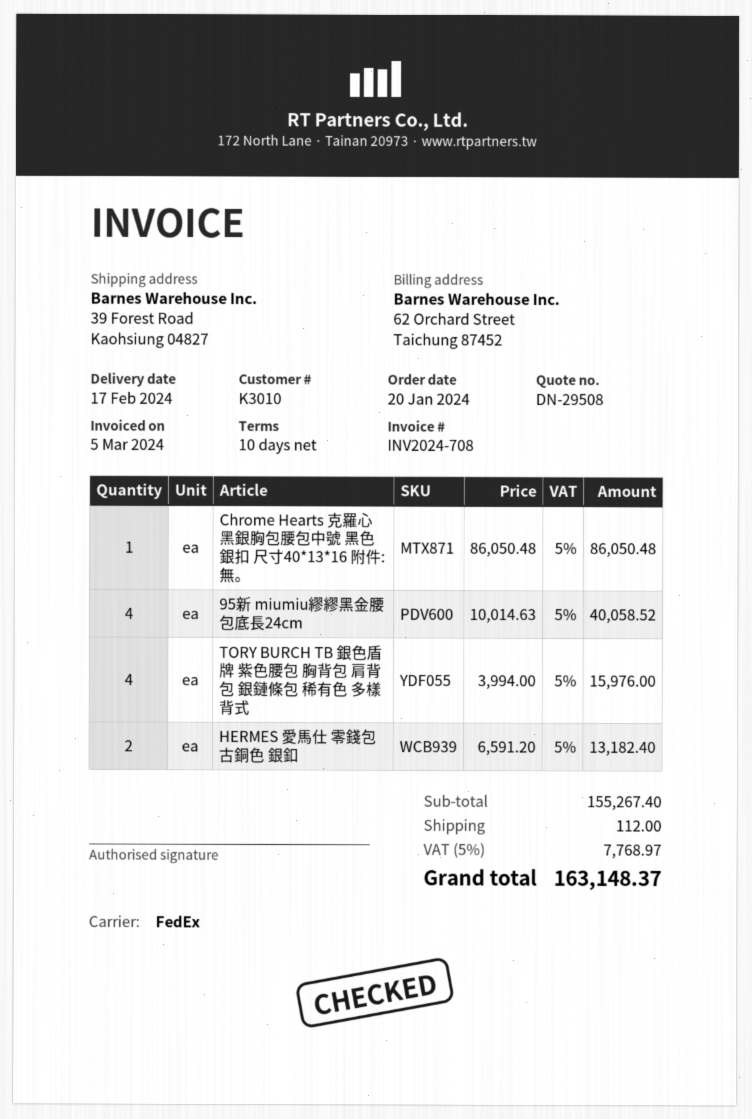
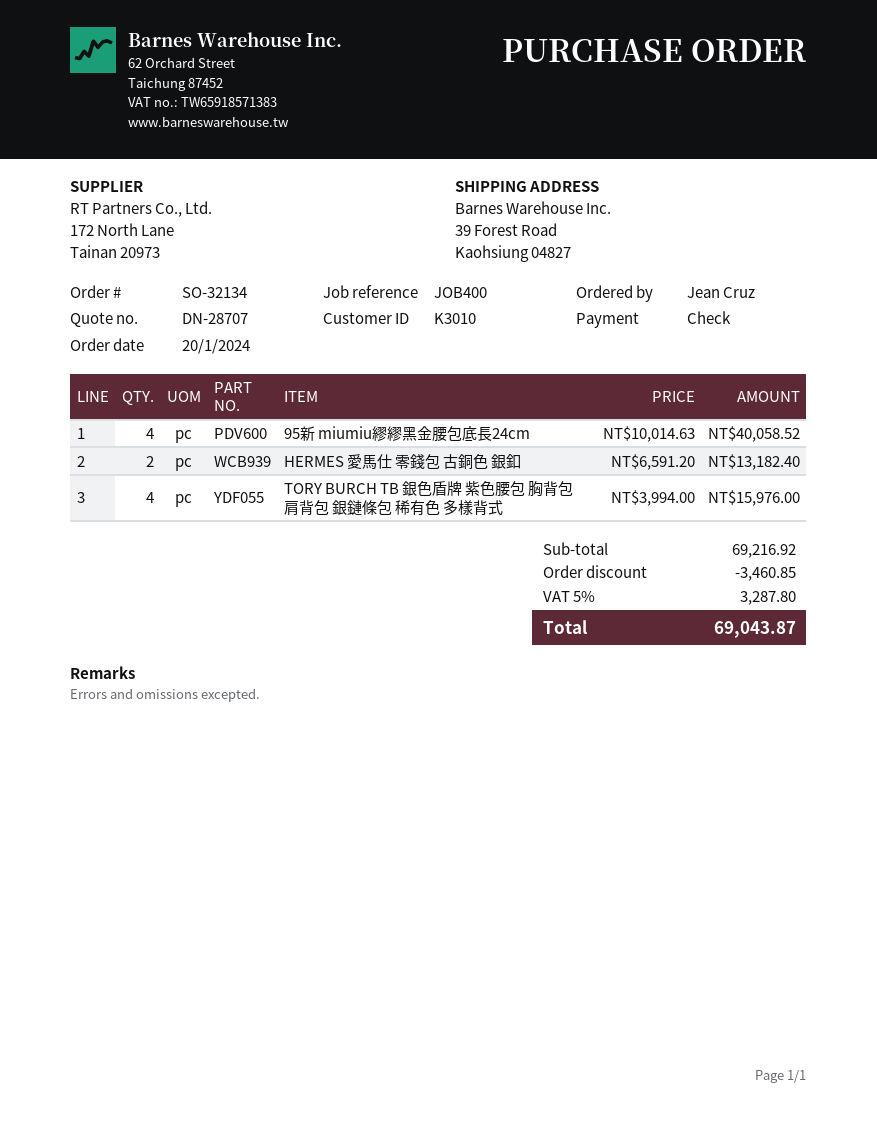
quote number: DN-29508 -> DN-28707
Chrome Hearts 克羅心 黑銀胸包腰包中號 黑色銀扣 尺寸40*13*16 附件:無。: 1 x 86050.48 = 86050.48 -> none
subtotal: 155267.40 -> 69216.92
discount: none -> 3460.85
shipping: 112.00 -> none
tax: 5% = 7768.97 -> 5% = 3287.80
total: 163148.37 -> 69043.87

